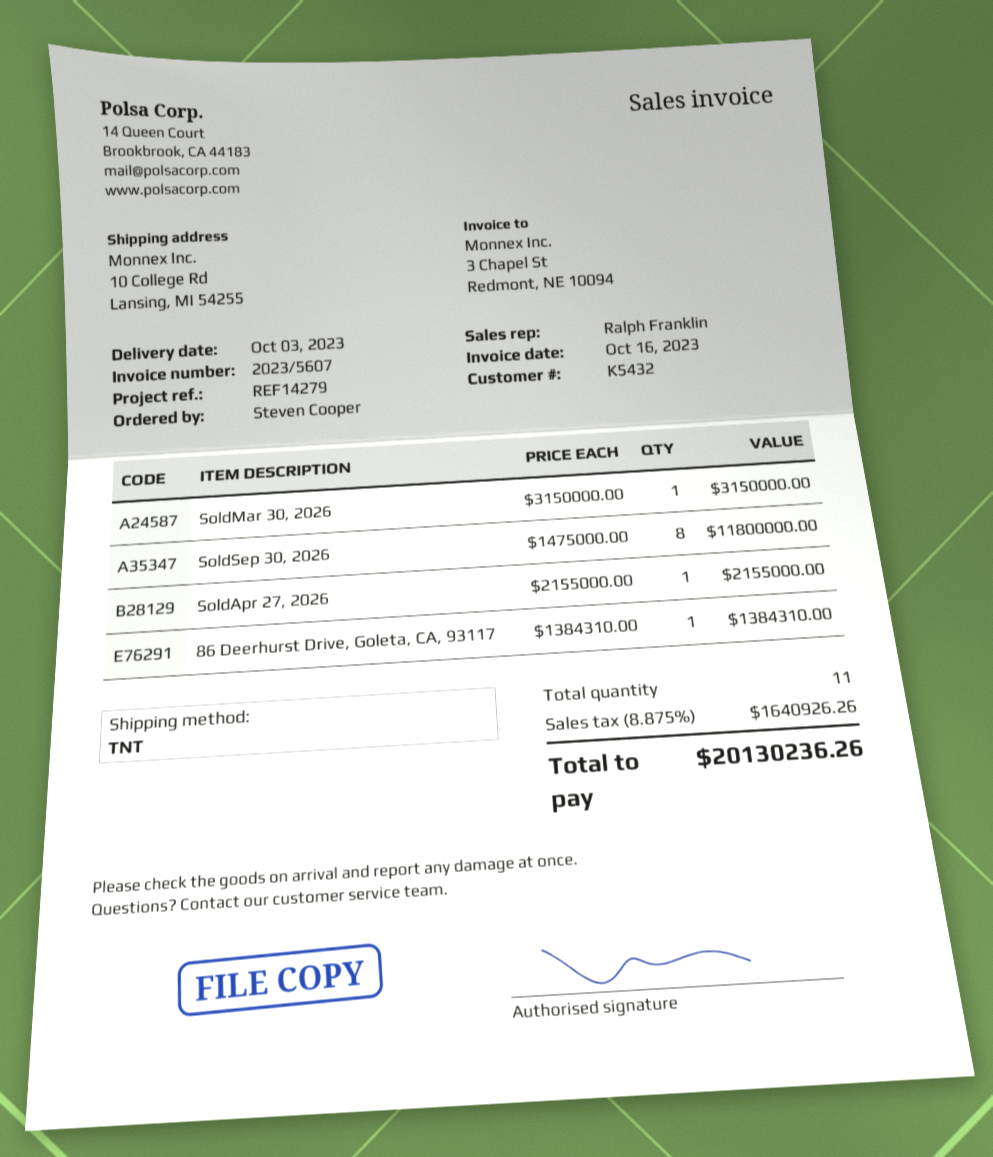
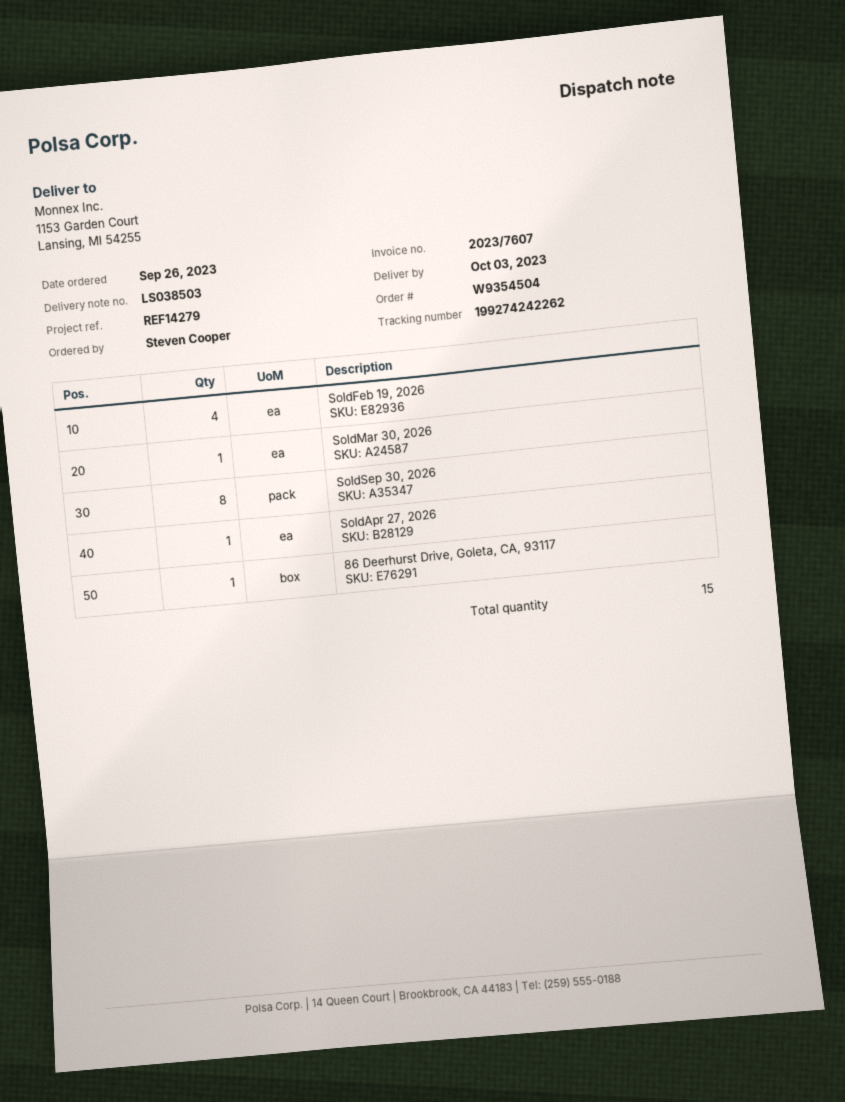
invoice number: 2023/5607 -> 2023/7607
ship to: 10 College Rd, Lansing, MI 54255 -> 1153 Garden Court, Lansing, MI 54255
SoldFeb 19, 2026: none -> 4
total quantity: 11 -> 15

